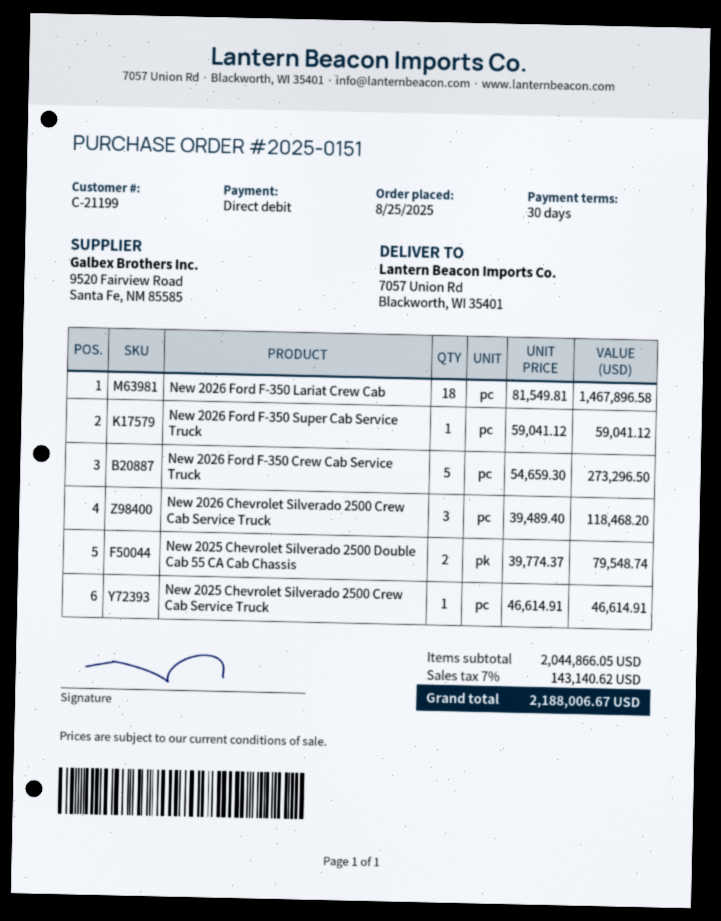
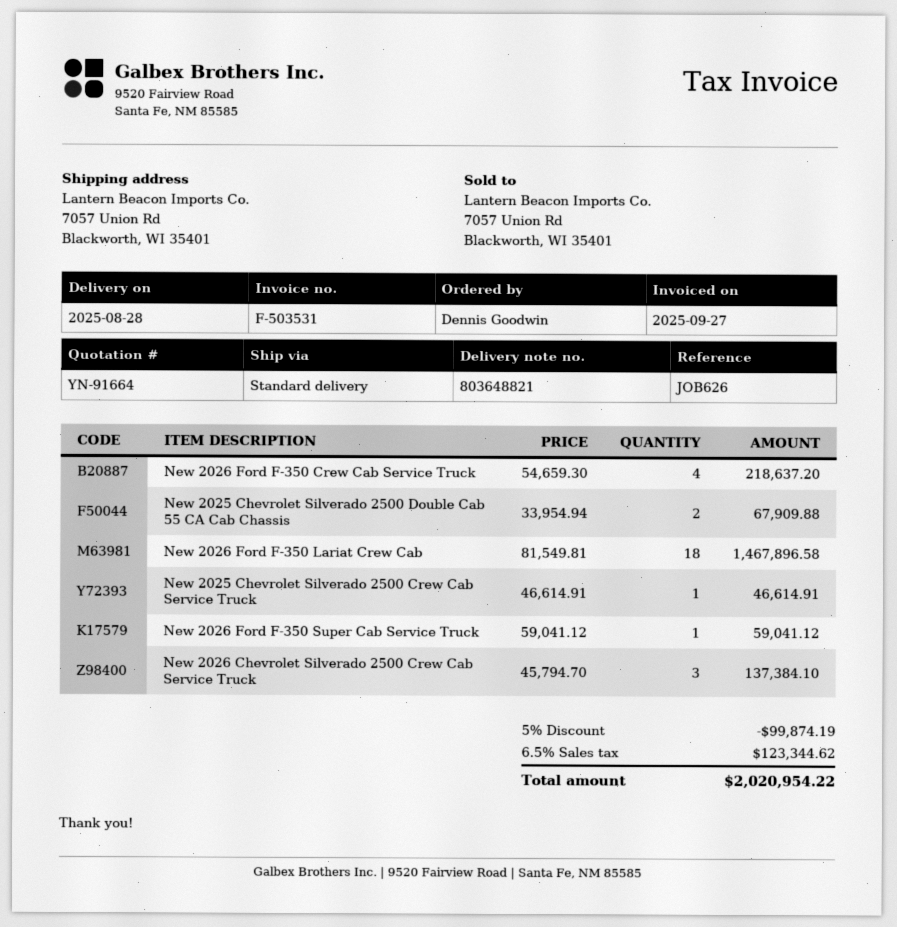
New 2026 Ford F-350 Crew Cab Service Truck: 5 x 54659.30 = 273296.50 -> 4 x 54659.30 = 218637.20
New 2026 Chevrolet Silverado 2500 Crew Cab Service Truck: 3 x 39489.40 = 118468.20 -> 3 x 45794.70 = 137384.10
New 2025 Chevrolet Silverado 2500 Double Cab 55 CA Cab Chassis: 2 x 39774.37 = 79548.74 -> 2 x 33954.94 = 67909.88
discount: none -> 5% = 99874.19
tax: 7% = 143140.62 -> 6.5% = 123344.62
total: 2188006.67 -> 2020954.22

